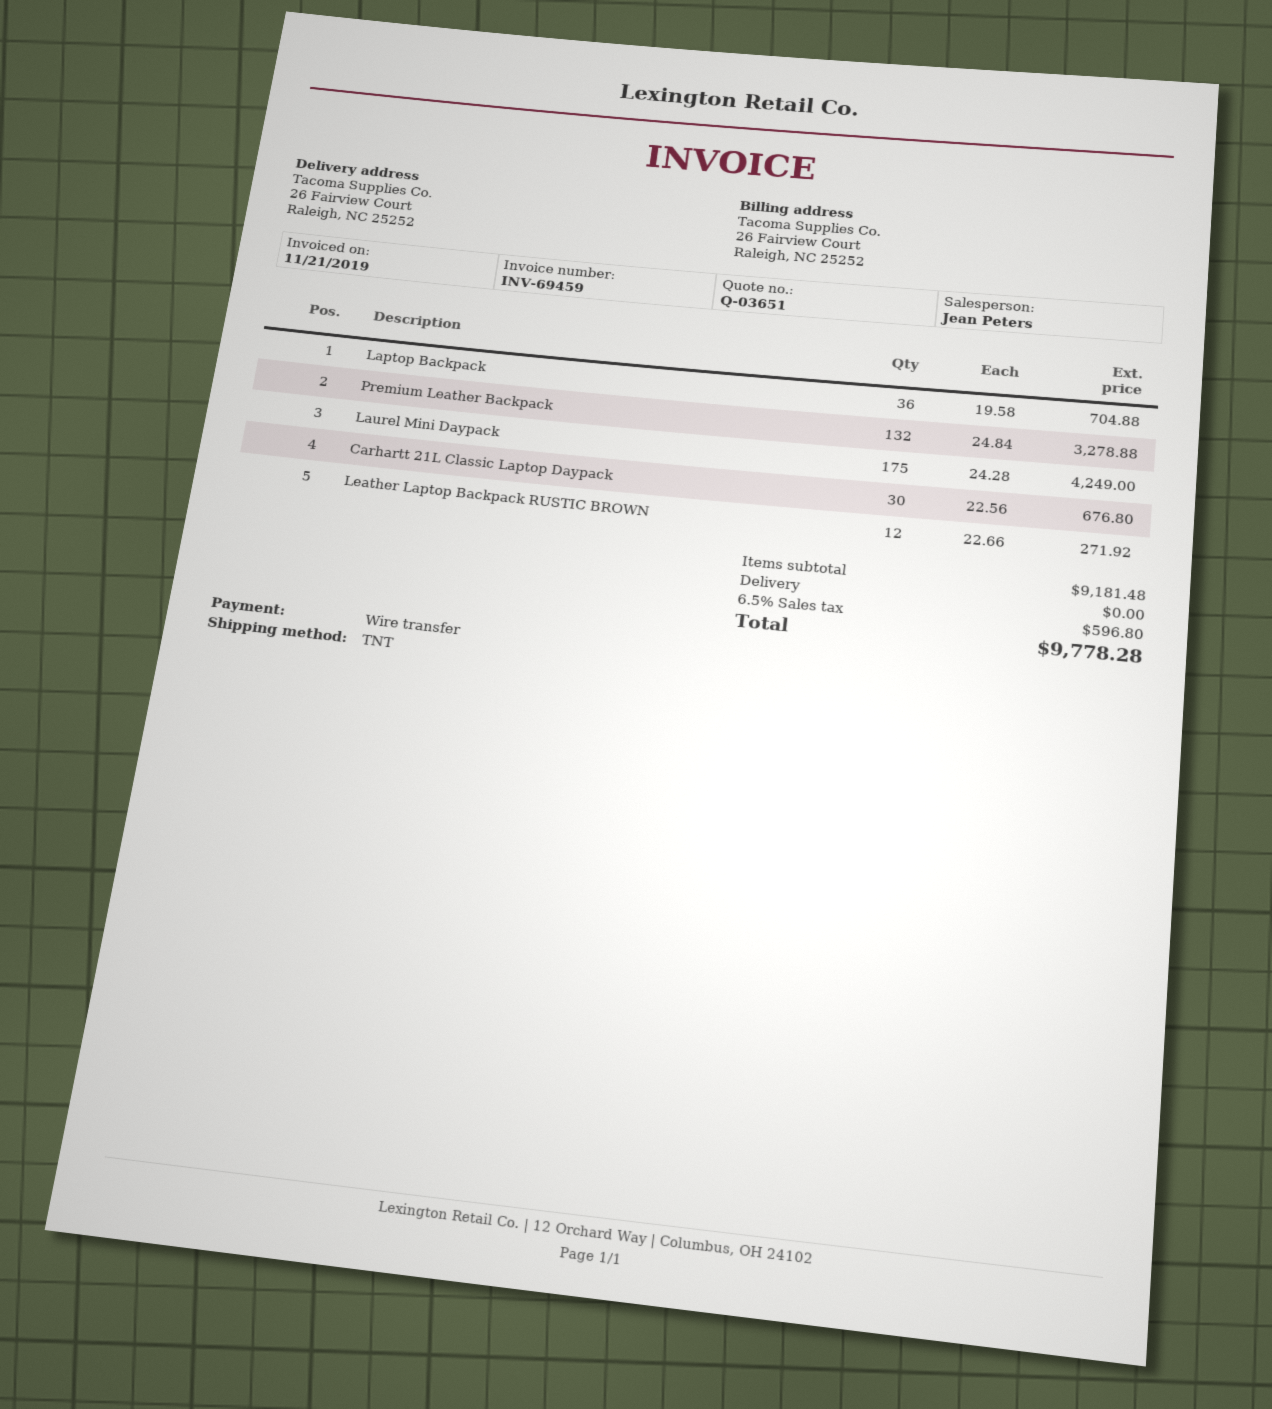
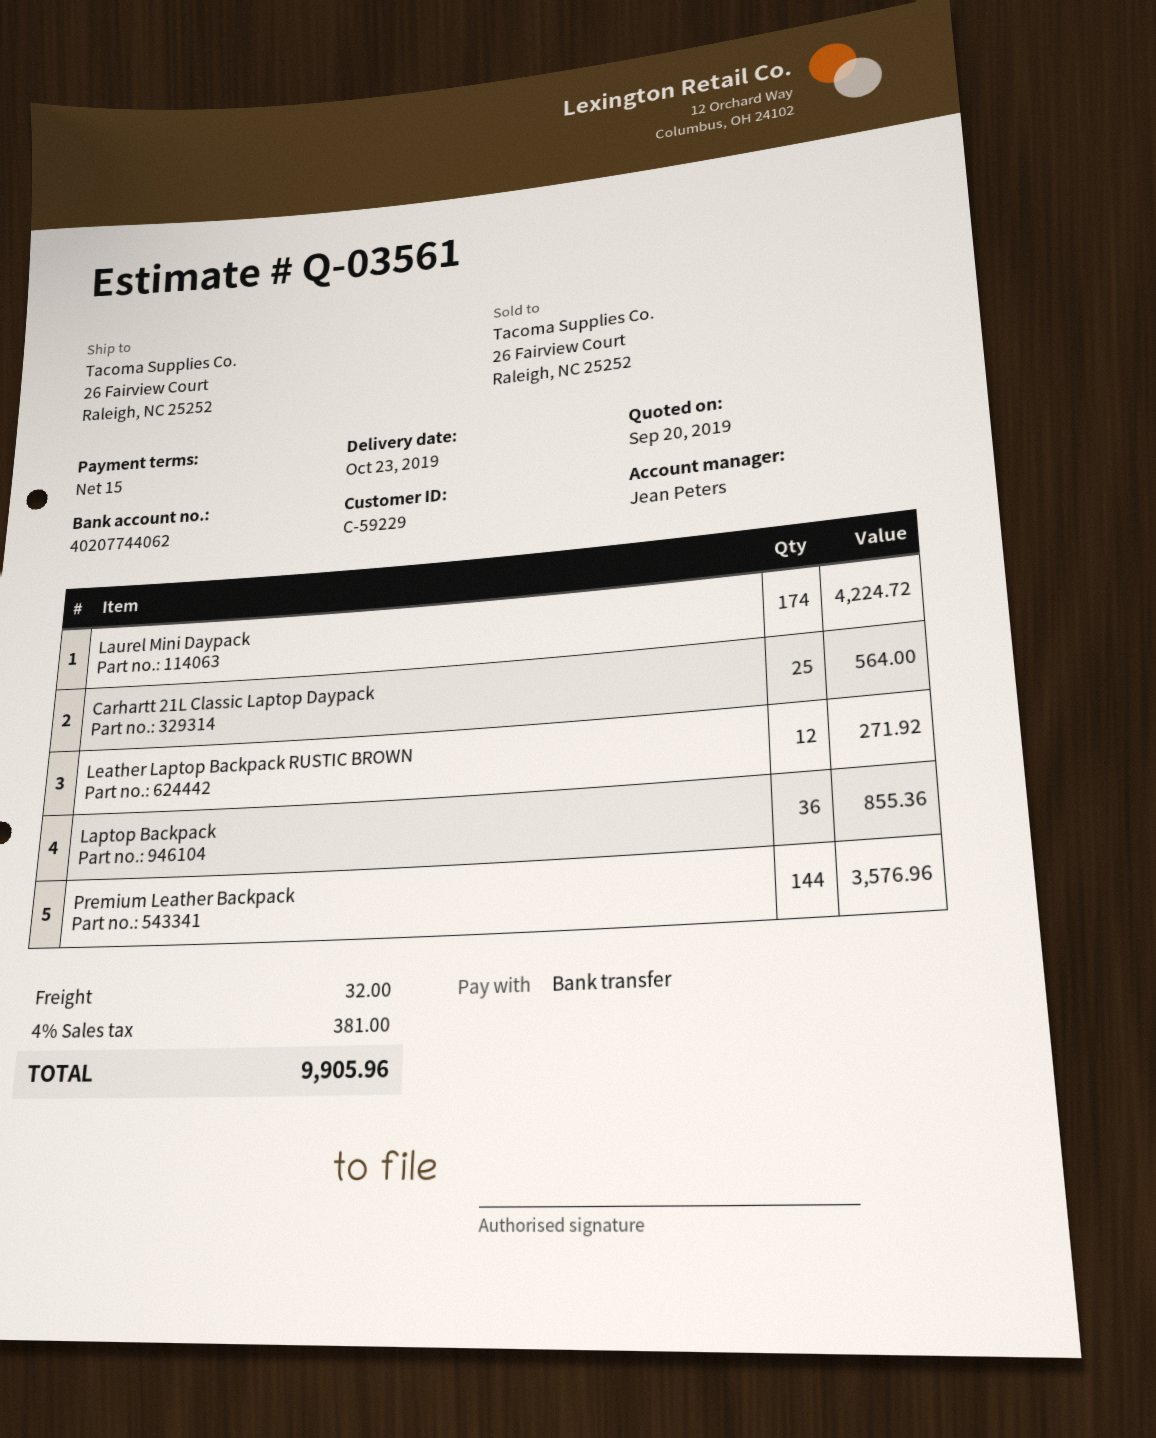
quote number: Q-03651 -> Q-03561
Laptop Backpack: 36 for 704.88 -> 36 for 855.36
Premium Leather Backpack: 132 for 3278.88 -> 144 for 3576.96
Laurel Mini Daypack: 175 for 4249.00 -> 174 for 4224.72
Carhartt 21L Classic Laptop Daypack: 30 for 676.80 -> 25 for 564.00
shipping: 0.00 -> 32.00
tax: 6.5% = 596.80 -> 4% = 381.00
total: 9778.28 -> 9905.96

